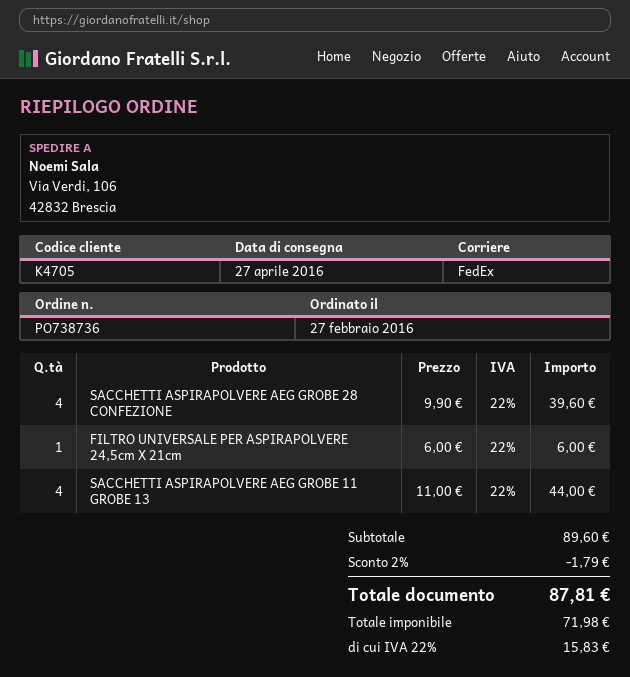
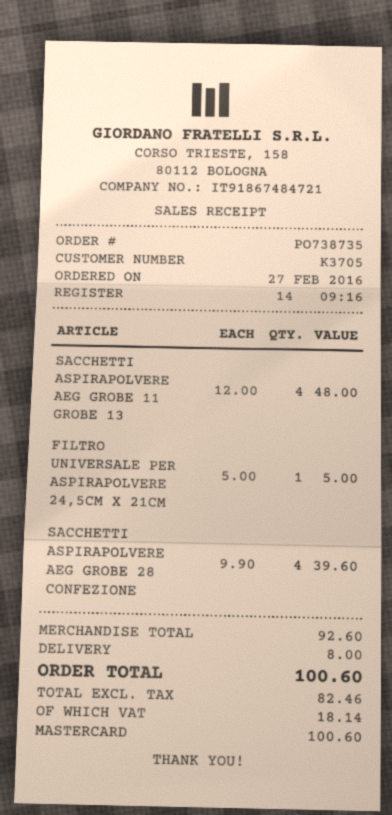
order number: PO738736 -> PO738735
customer number: K4705 -> K3705
FILTRO UNIVERSALE PER ASPIRAPOLVERE 24,5cm X 21cm: 1 x 6.00 = 6.00 -> 1 x 5.00 = 5.00
SACCHETTI ASPIRAPOLVERE AEG GROBE 11 GROBE 13: 4 x 11.00 = 44.00 -> 4 x 12.00 = 48.00
subtotal: 89.60 -> 92.60
discount: 2% = 1.79 -> none
shipping: none -> 8.00
net: 71.98 -> 82.46
tax: 15.83 -> 18.14
total: 87.81 -> 100.60

